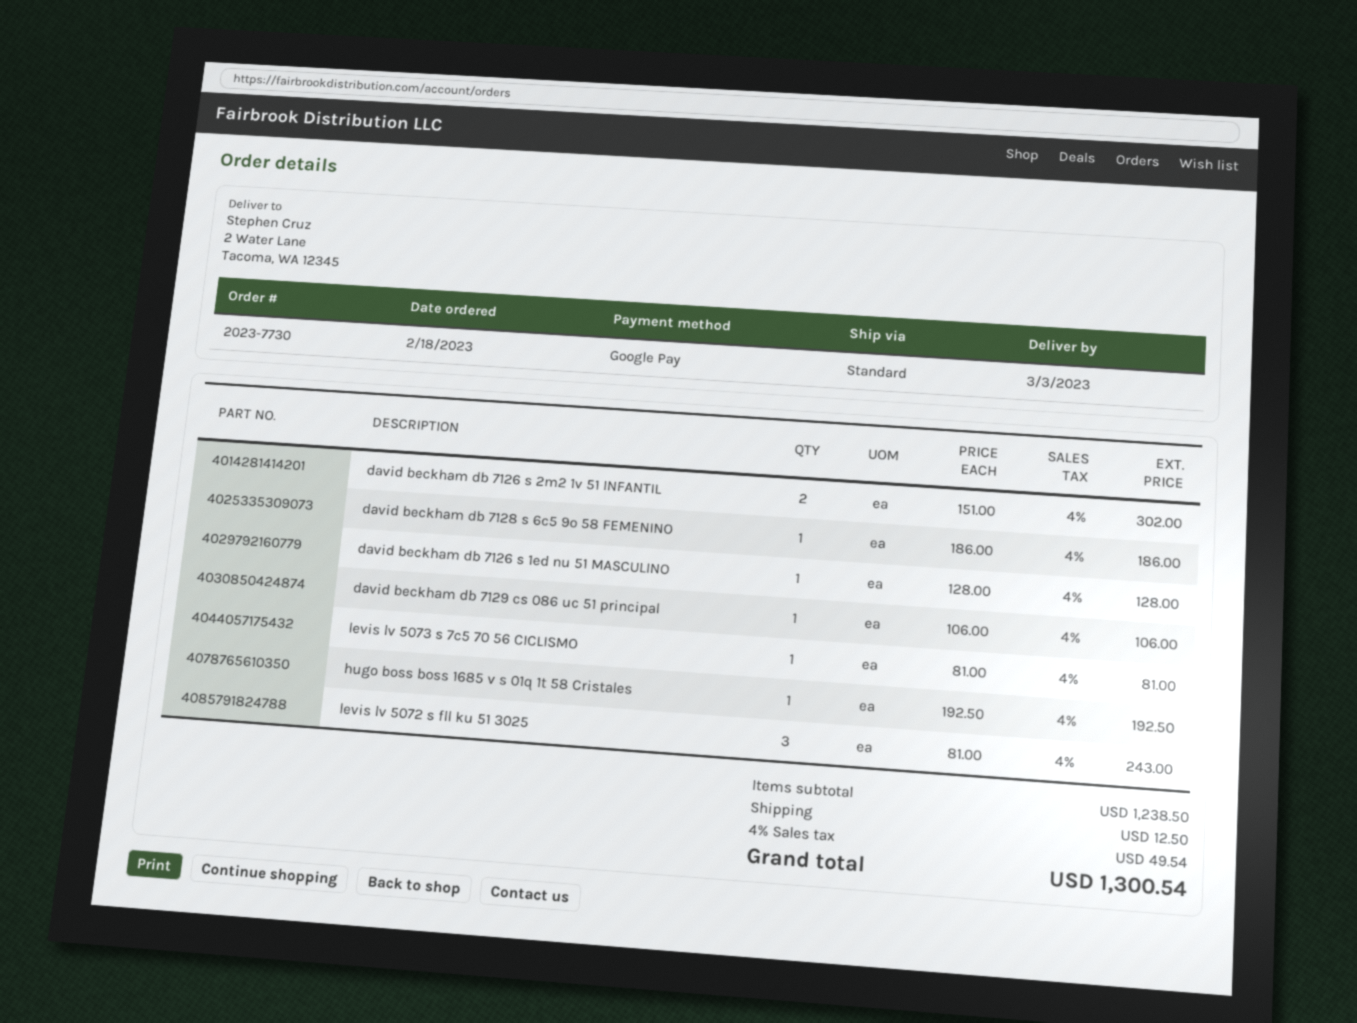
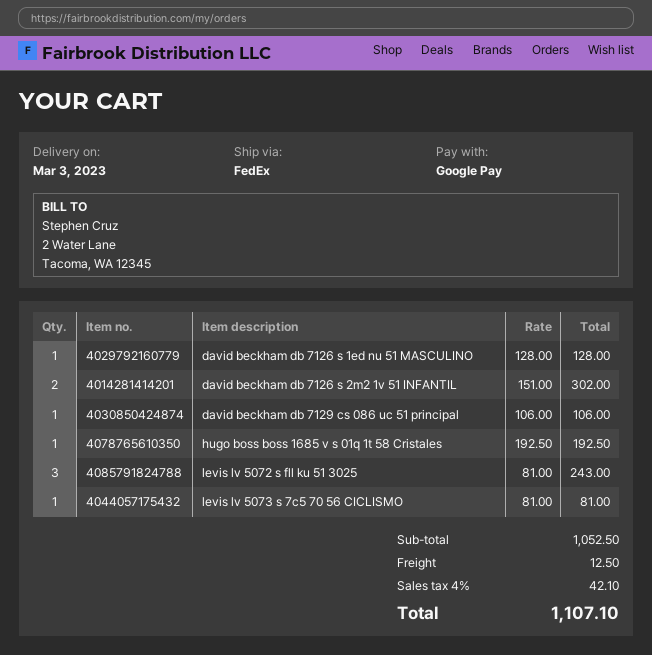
shipping method: standard -> FedEx
david beckham db 7128 s 6c5 9o 58 FEMENINO: 1 x 186.00 = 186.00 -> none
subtotal: 1238.50 -> 1052.50
tax: 4% = 49.54 -> 4% = 42.10
total: 1300.54 -> 1107.10

